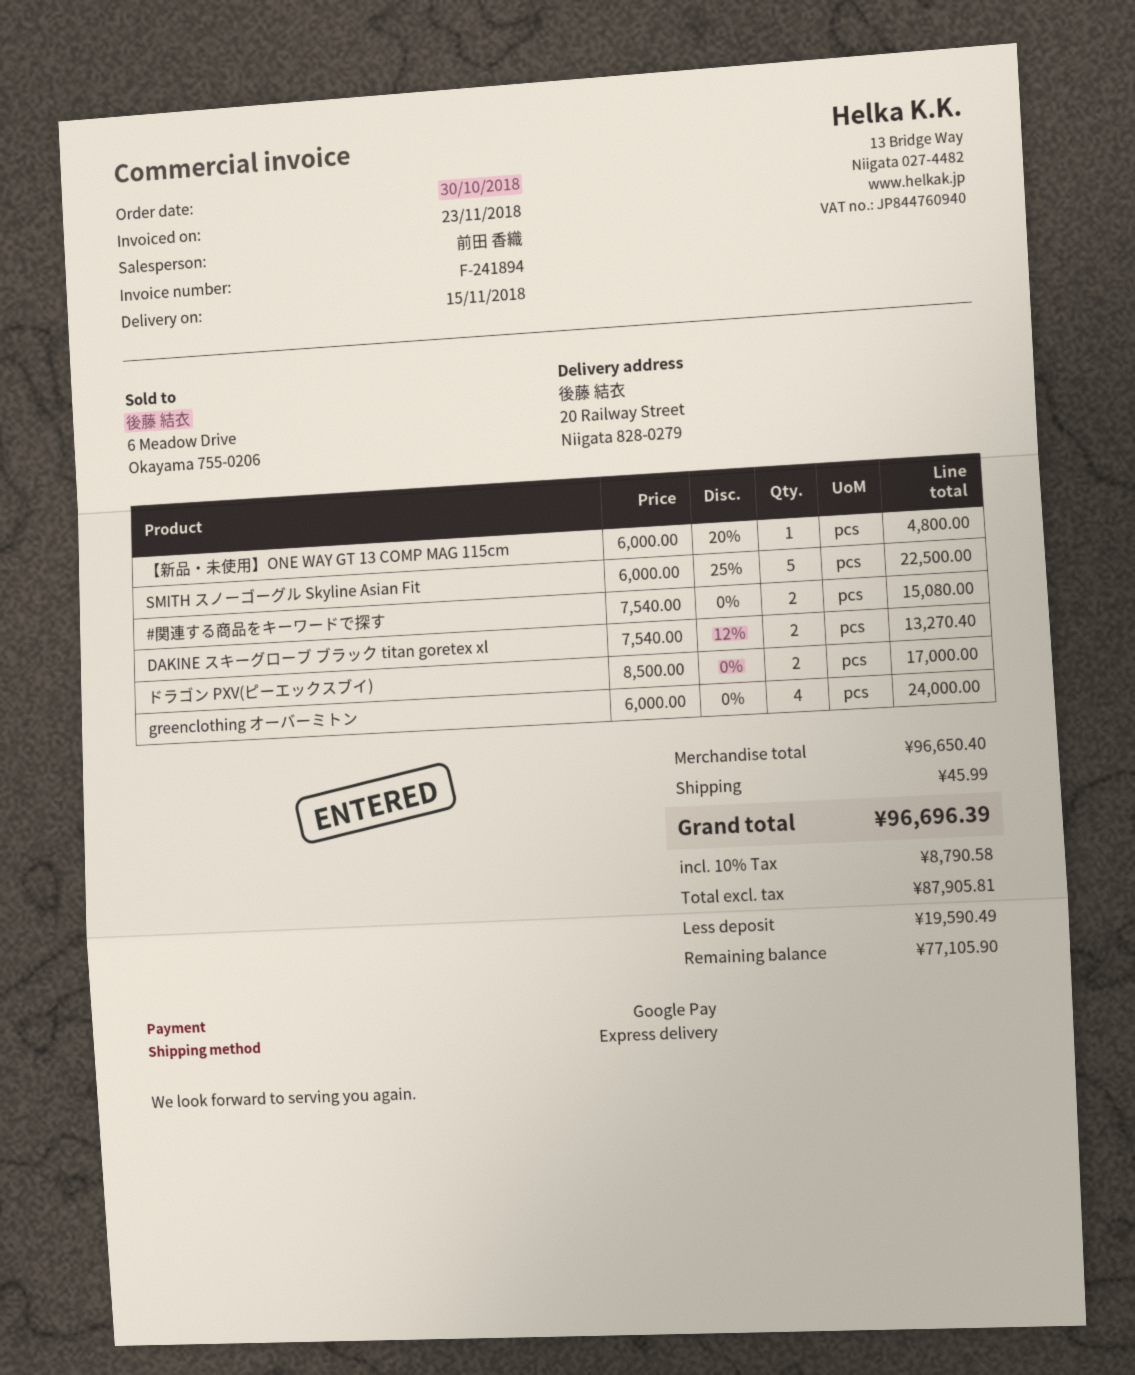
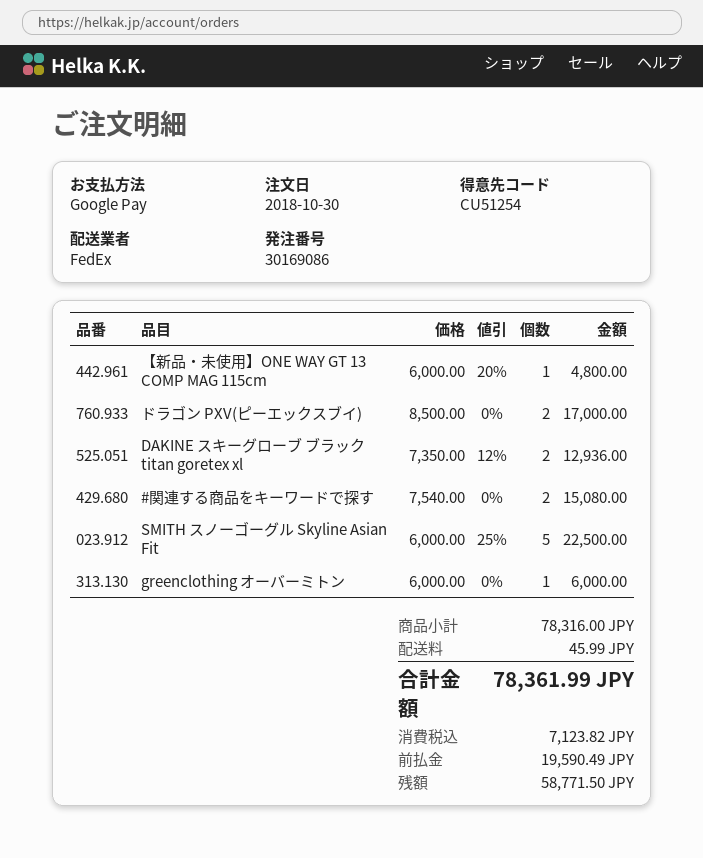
shipping method: express -> FedEx
DAKINE スキーグローブ ブラック titan goretex xl: 2 x 7540.00 - 12% = 13270.40 -> 2 x 7350.00 - 12% = 12936.00
greenclothing オーバーミトン: 4 x 6000.00 = 24000.00 -> 1 x 6000.00 = 6000.00
subtotal: 96650.40 -> 78316.00
tax: 8790.58 -> 7123.82
total: 96696.39 -> 78361.99
balance: 77105.90 -> 58771.50

